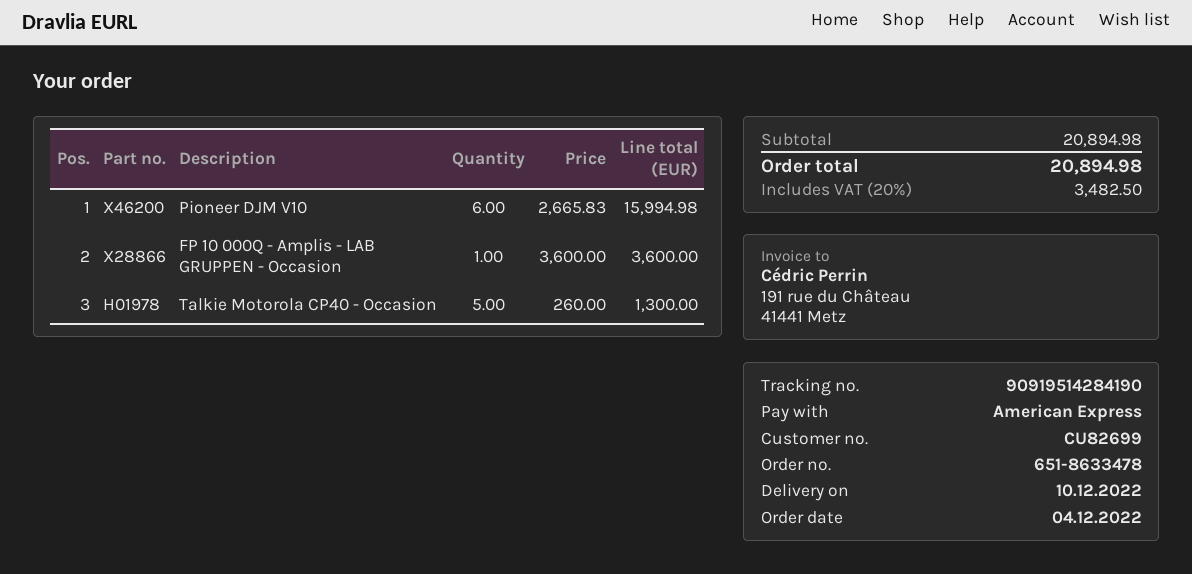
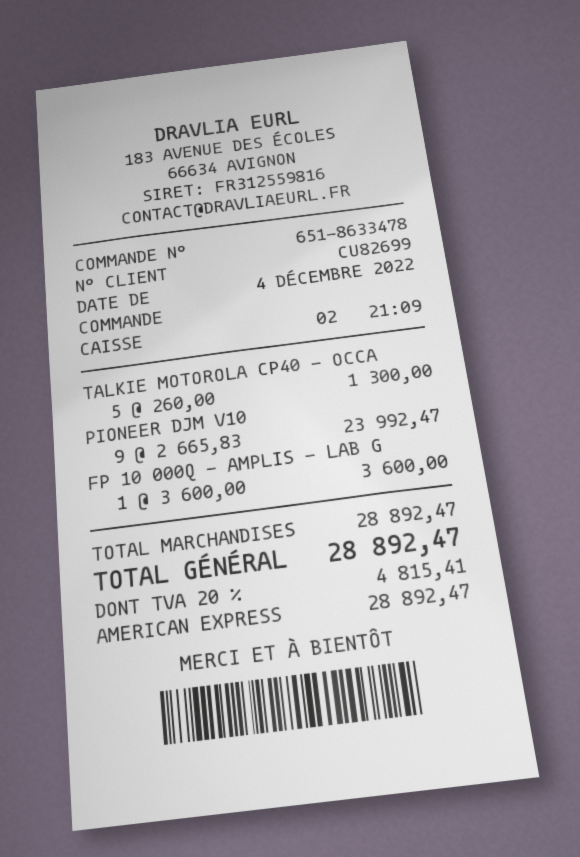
Pioneer DJM V10: 6 x 2665.83 = 15994.98 -> 9 x 2665.83 = 23992.47
subtotal: 20894.98 -> 28892.47
tax: 20% = 3482.50 -> 20% = 4815.41
total: 20894.98 -> 28892.47

